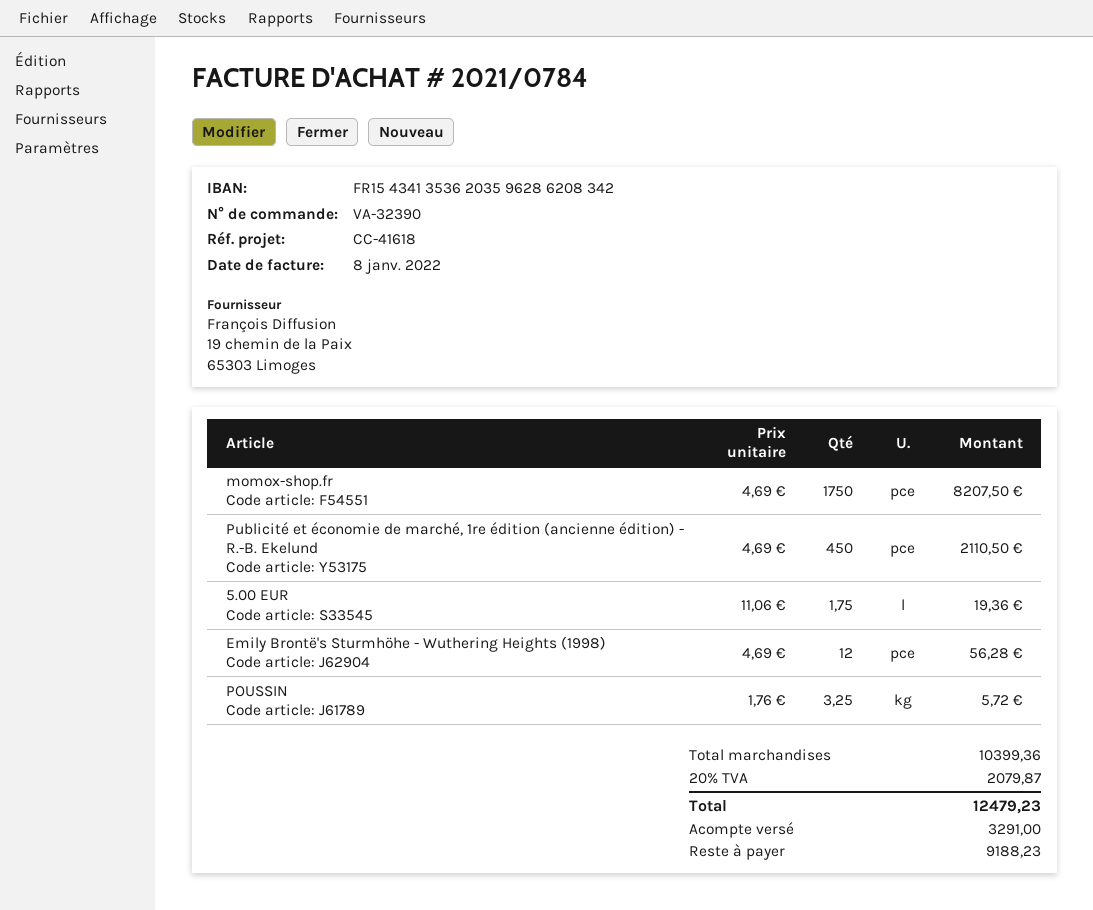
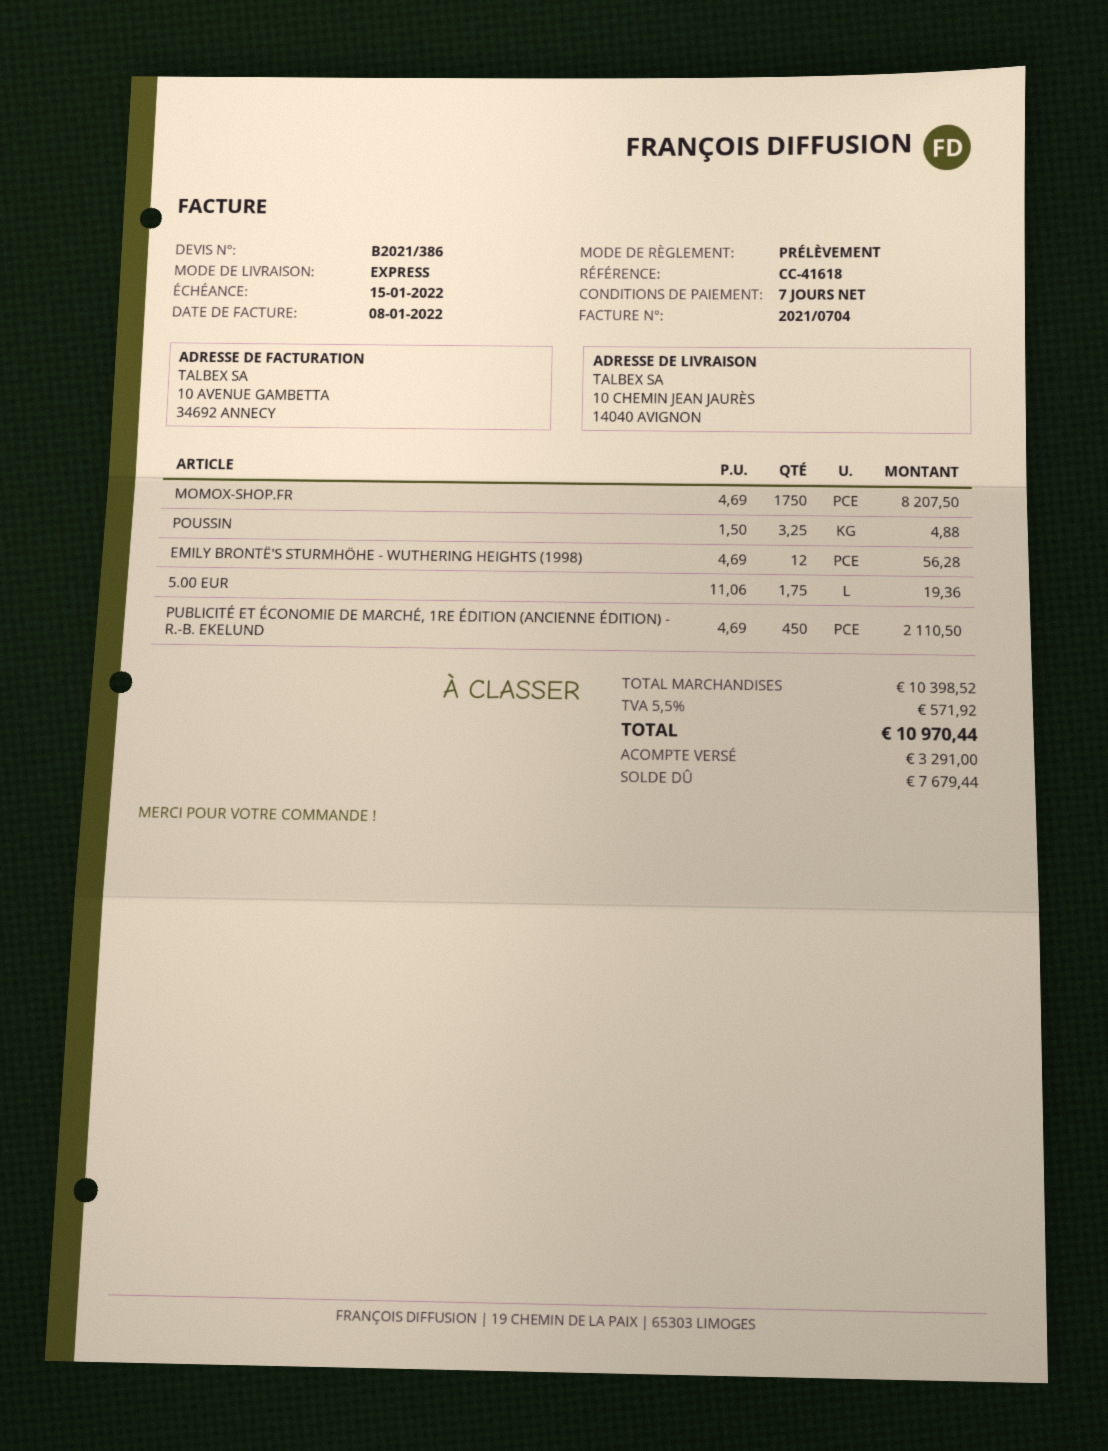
invoice number: 2021/0784 -> 2021/0704
POUSSIN: 3.25 x 1.76 = 5.72 -> 3.25 x 1.50 = 4.88
subtotal: 10399.36 -> 10398.52
tax: 20% = 2079.87 -> 5.5% = 571.92
total: 12479.23 -> 10970.44
balance: 9188.23 -> 7679.44

